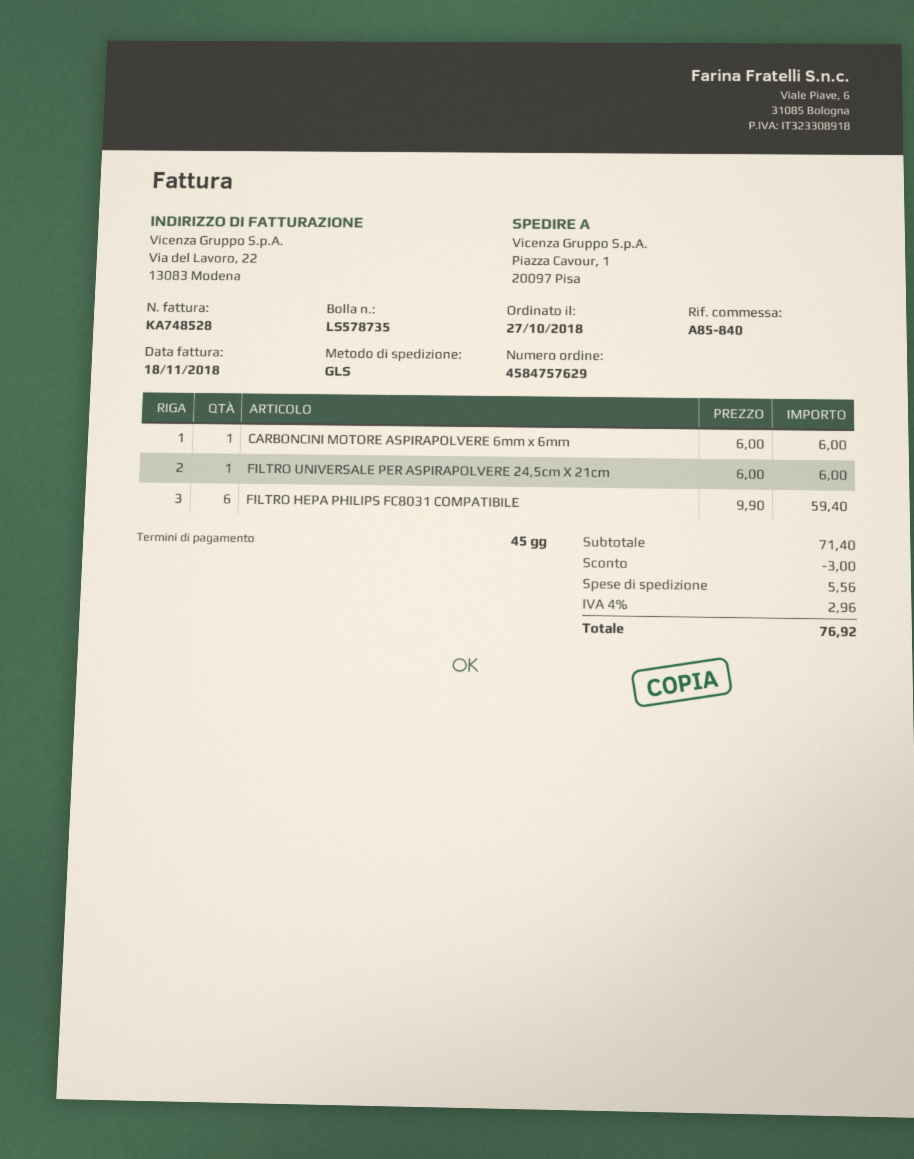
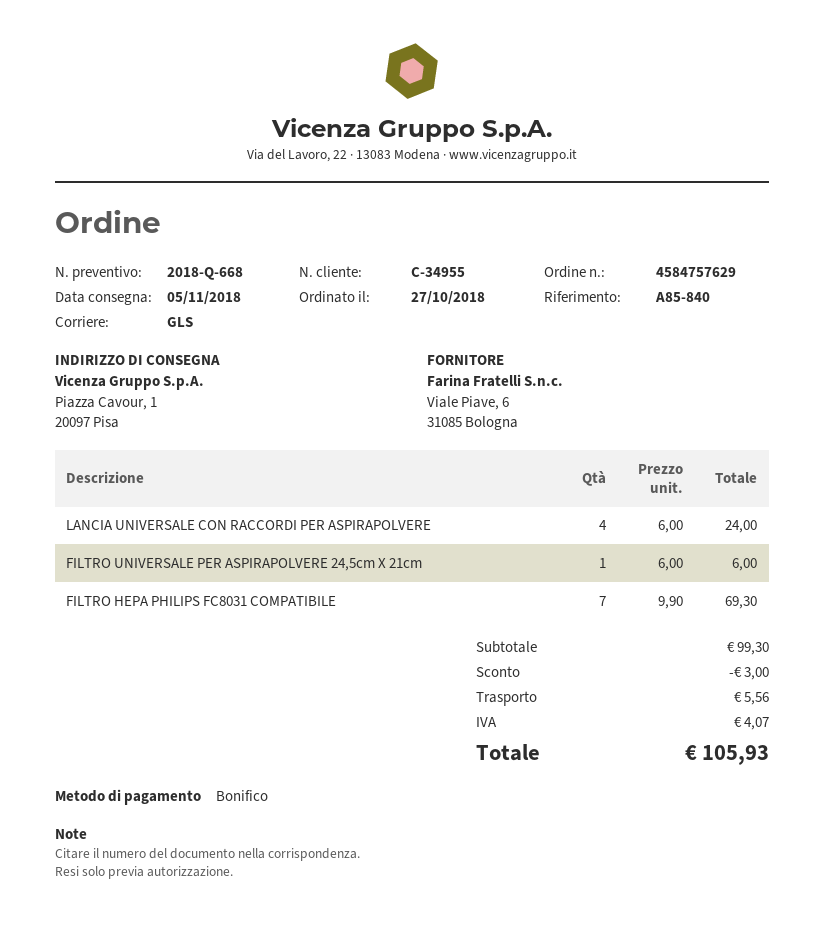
CARBONCINI MOTORE ASPIRAPOLVERE 6mm x 6mm: 1 x 6.00 = 6.00 -> none
FILTRO HEPA PHILIPS FC8031 COMPATIBILE: 6 x 9.90 = 59.40 -> 7 x 9.90 = 69.30
LANCIA UNIVERSALE CON RACCORDI PER ASPIRAPOLVERE: none -> 4 x 6.00 = 24.00
subtotal: 71.40 -> 99.30
tax: 2.96 -> 4.07
total: 76.92 -> 105.93

